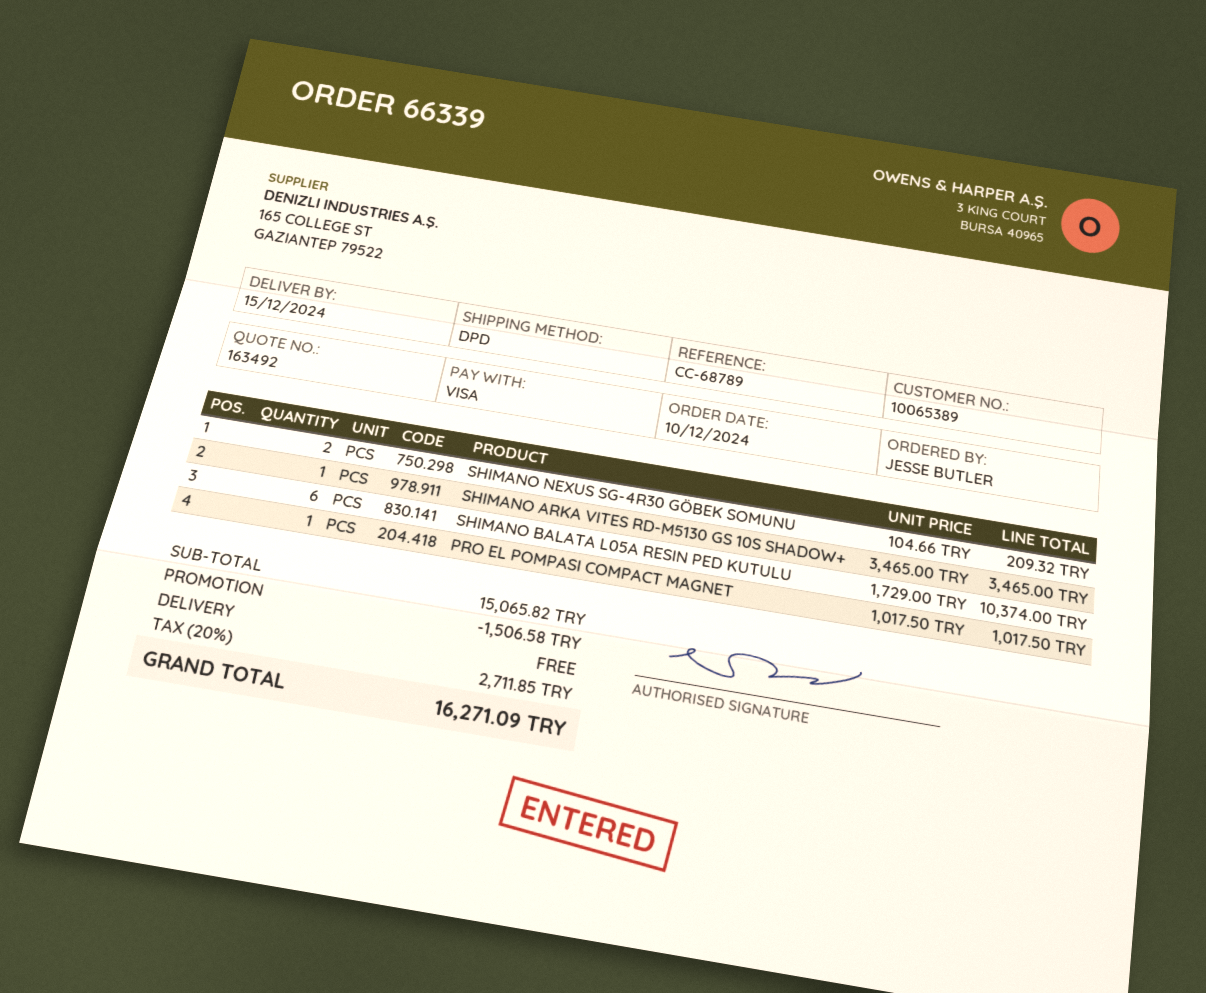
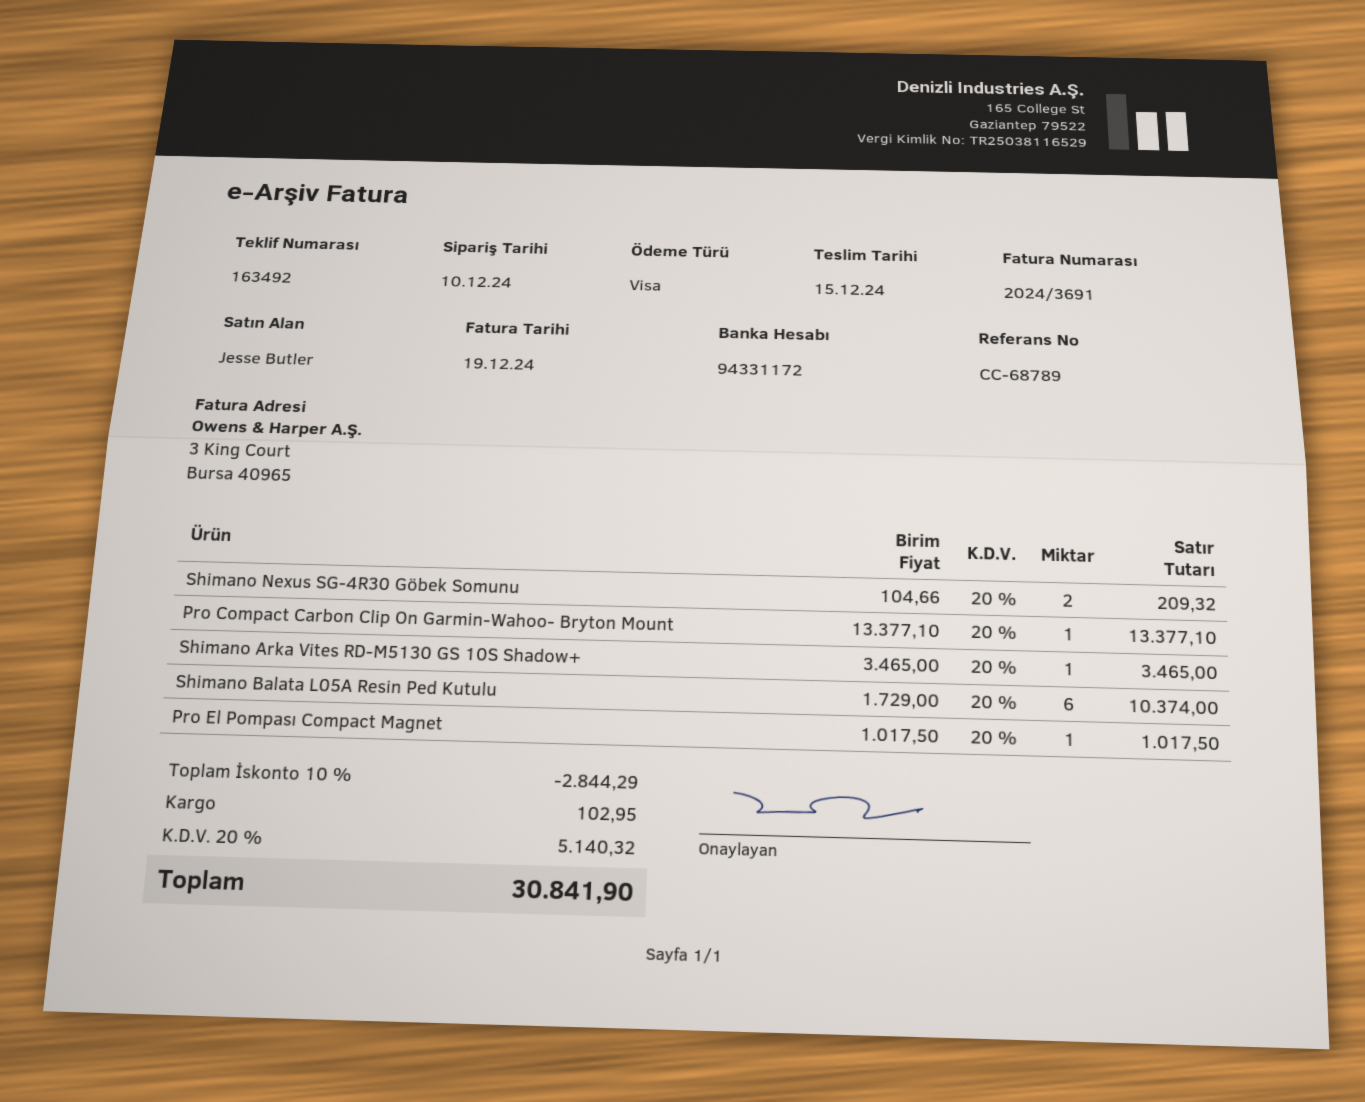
Pro Compact Carbon Clip On Garmin-Wahoo- Bryton Mount: none -> 1 x 13377.10 = 13377.10
discount: 1506.58 -> 2844.29
shipping: 0.00 -> 102.95
tax: 20% = 2711.85 -> 20% = 5140.32
total: 16271.09 -> 30841.90

